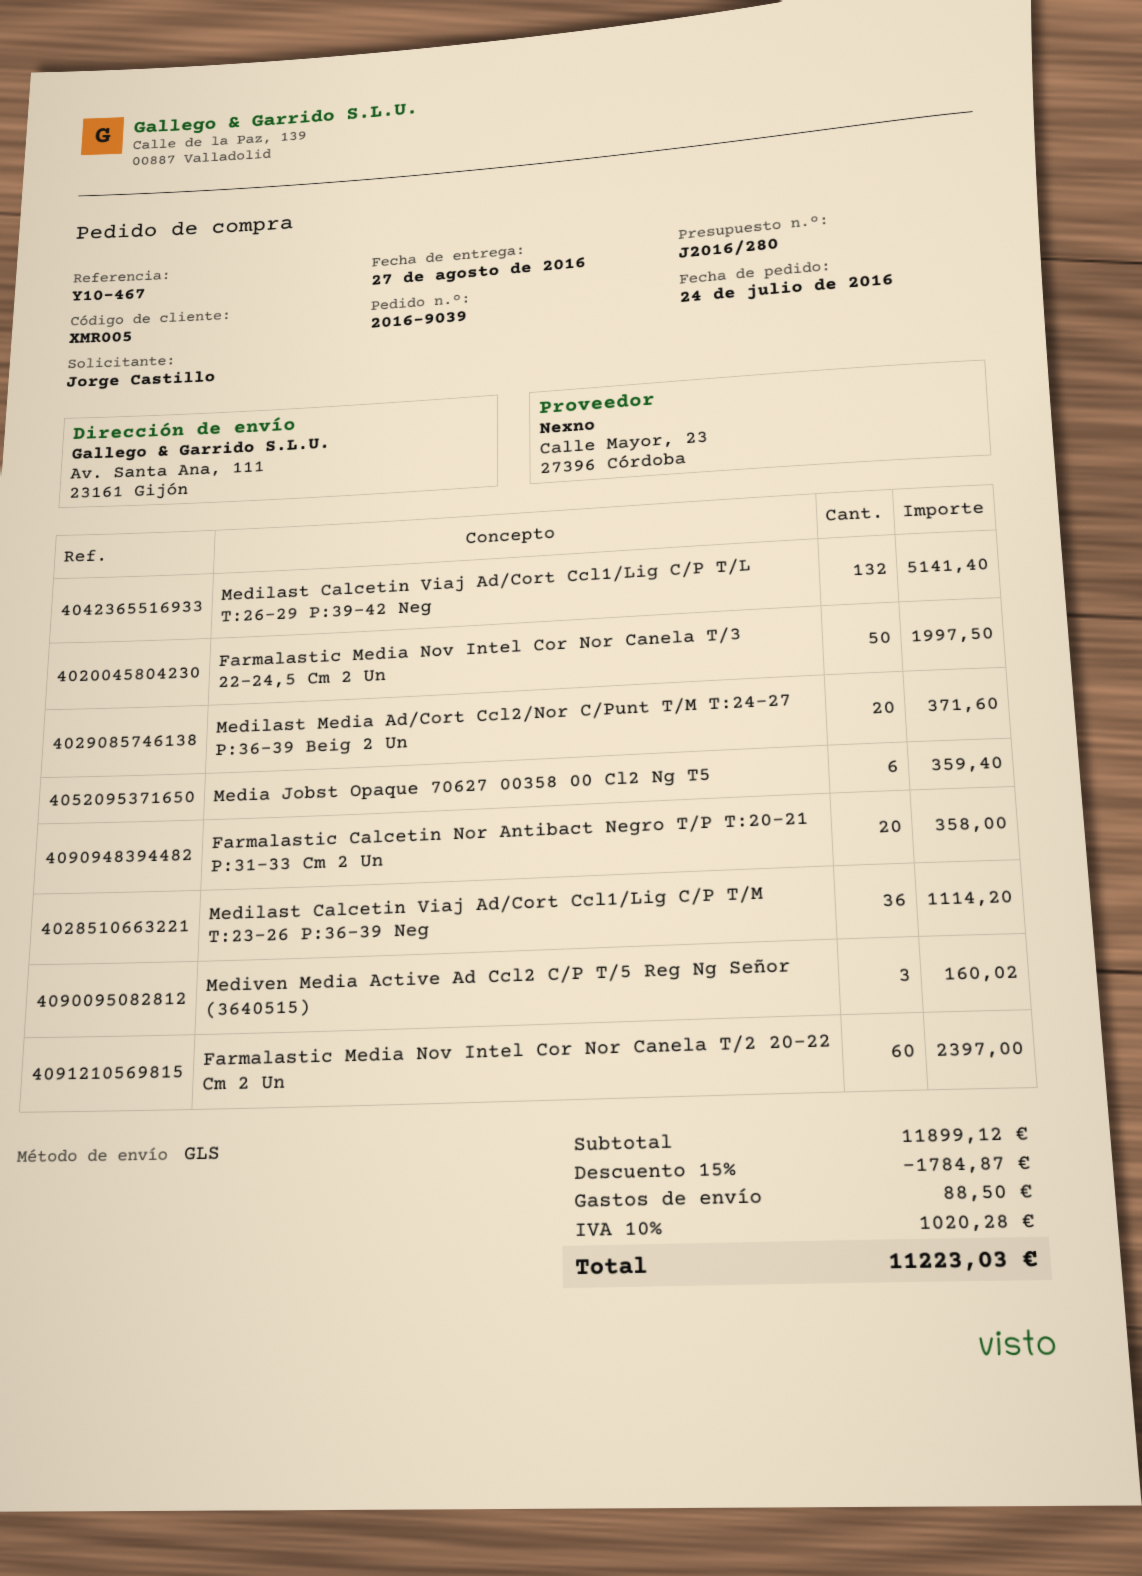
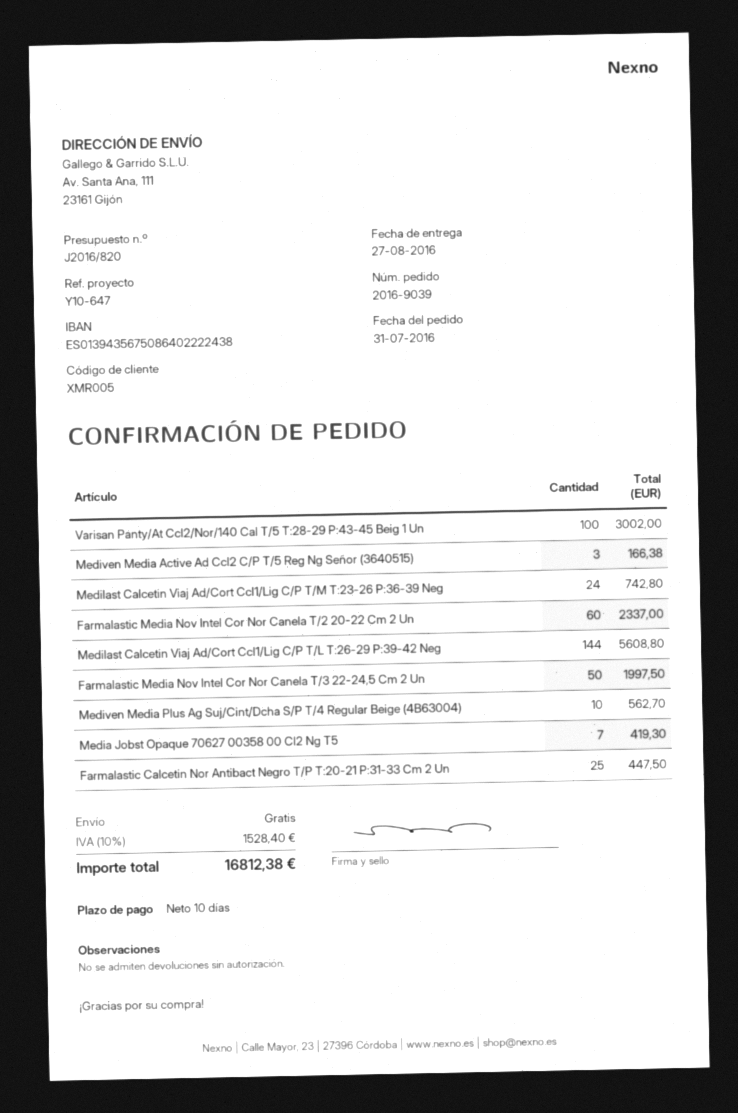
quote number: J2016/280 -> J2016/820
order date: 2016-07-24 -> 2016-07-31
reference: Y10-467 -> Y10-647
Medilast Calcetin Viaj Ad/Cort Ccl1/Lig C/P T/L T:26-29 P:39-42 Neg: 132 for 5141.40 -> 144 for 5608.80
Medilast Media Ad/Cort Ccl2/Nor C/Punt T/M T:24-27 P:36-39 Beig 2 Un: 20 for 371.60 -> none
Media Jobst Opaque 70627 00358 00 Cl2 Ng T5: 6 for 359.40 -> 7 for 419.30
Farmalastic Calcetin Nor Antibact Negro T/P T:20-21 P:31-33 Cm 2 Un: 20 for 358.00 -> 25 for 447.50
Medilast Calcetin Viaj Ad/Cort Ccl1/Lig C/P T/M T:23-26 P:36-39 Neg: 36 for 1114.20 -> 24 for 742.80
Mediven Media Active Ad Ccl2 C/P T/5 Reg Ng Señor (3640515): 3 for 160.02 -> 3 for 166.38
Farmalastic Media Nov Intel Cor Nor Canela T/2 20-22 Cm 2 Un: 60 for 2397.00 -> 60 for 2337.00
Varisan Panty/At Ccl2/Nor/140 Cal T/5 T:28-29 P:43-45 Beig 1 Un: none -> 100 for 3002.00
Mediven Media Plus Ag Suj/Cint/Dcha S/P T/4 Regular Beige (4B63004): none -> 10 for 562.70
discount: 15% = 1784.87 -> none
shipping: 88.50 -> 0.00
tax: 10% = 1020.28 -> 10% = 1528.40
total: 11223.03 -> 16812.38

